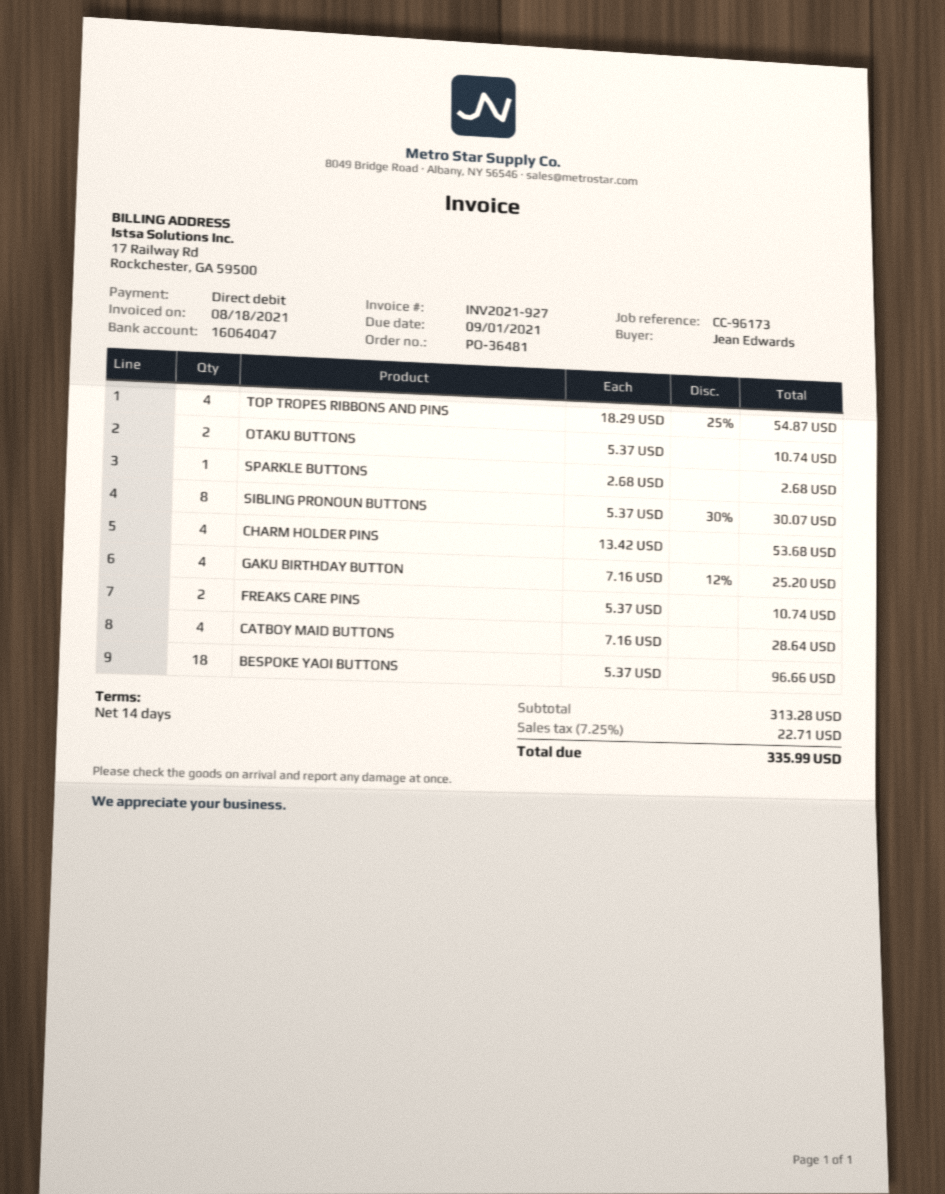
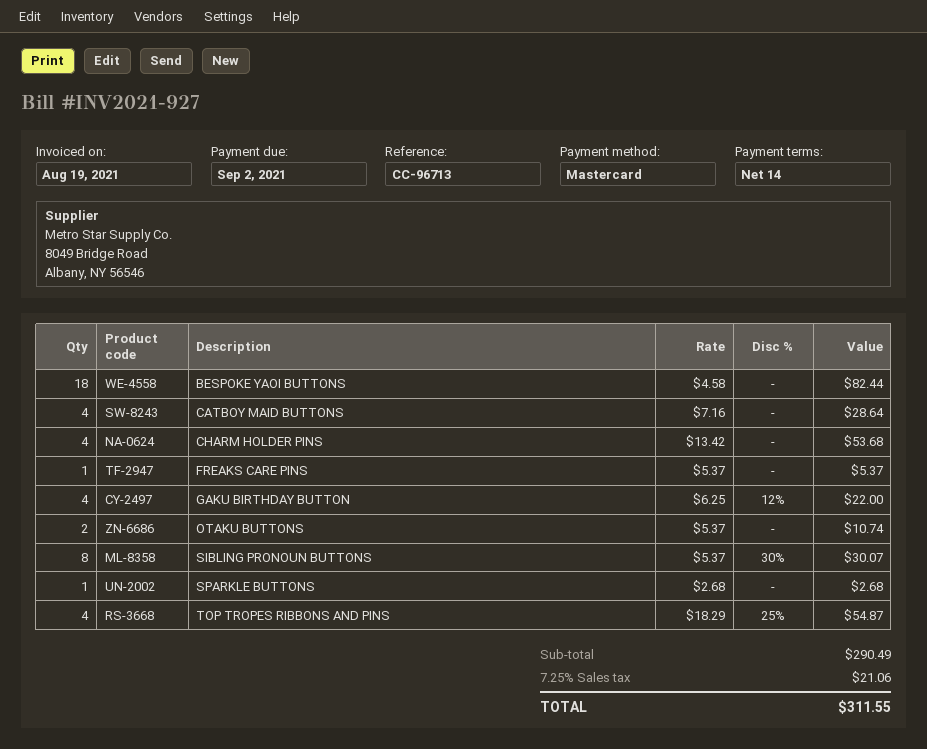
invoice date: 2021-08-18 -> 2021-08-19
due date: 2021-09-01 -> 2021-09-02
reference: CC-96173 -> CC-96713
payment method: direct debit -> Mastercard
GAKU BIRTHDAY BUTTON: 4 x 7.16 - 12% = 25.20 -> 4 x 6.25 - 12% = 22.00
FREAKS CARE PINS: 2 x 5.37 = 10.74 -> 1 x 5.37 = 5.37
BESPOKE YAOI BUTTONS: 18 x 5.37 = 96.66 -> 18 x 4.58 = 82.44
subtotal: 313.28 -> 290.49
tax: 7.25% = 22.71 -> 7.25% = 21.06
total: 335.99 -> 311.55

